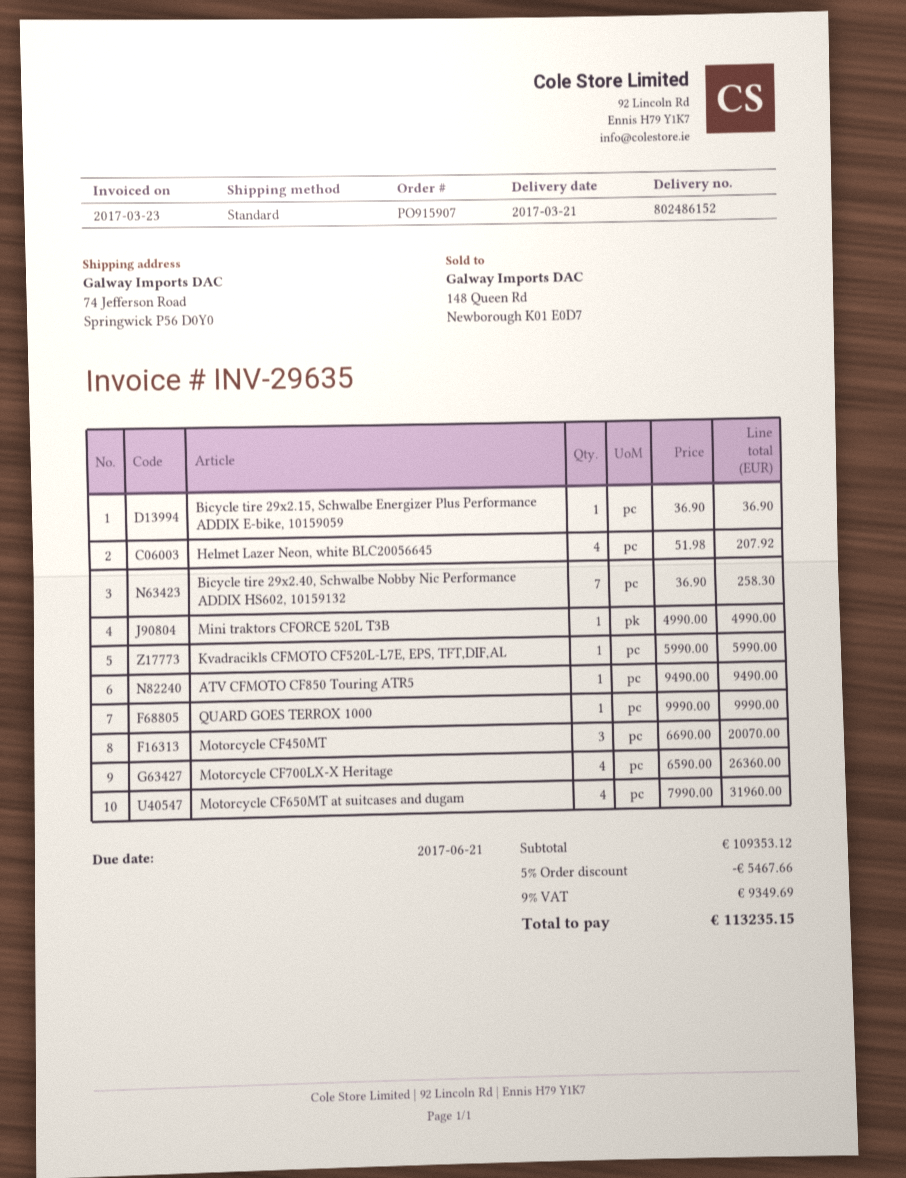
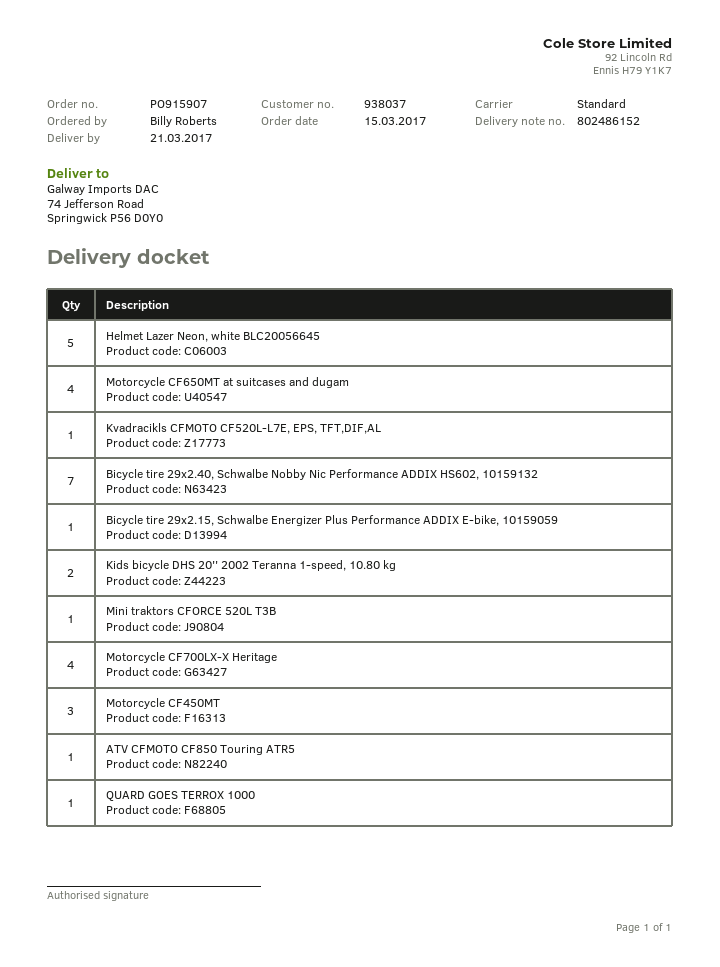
Helmet Lazer Neon, white BLC20056645: 4 -> 5
Kids bicycle DHS 20'' 2002 Teranna 1-speed, 10.80 kg: none -> 2

